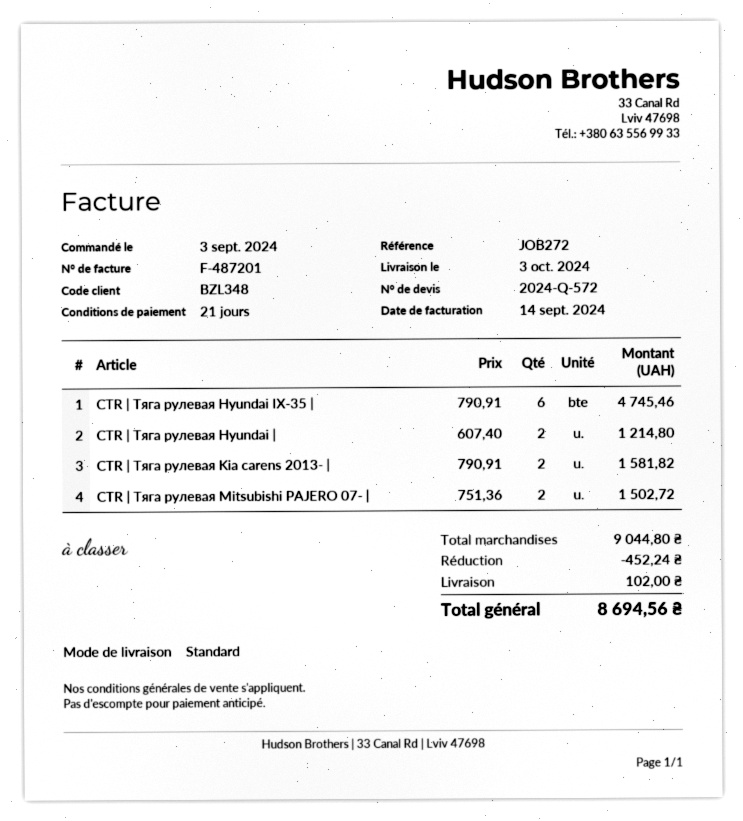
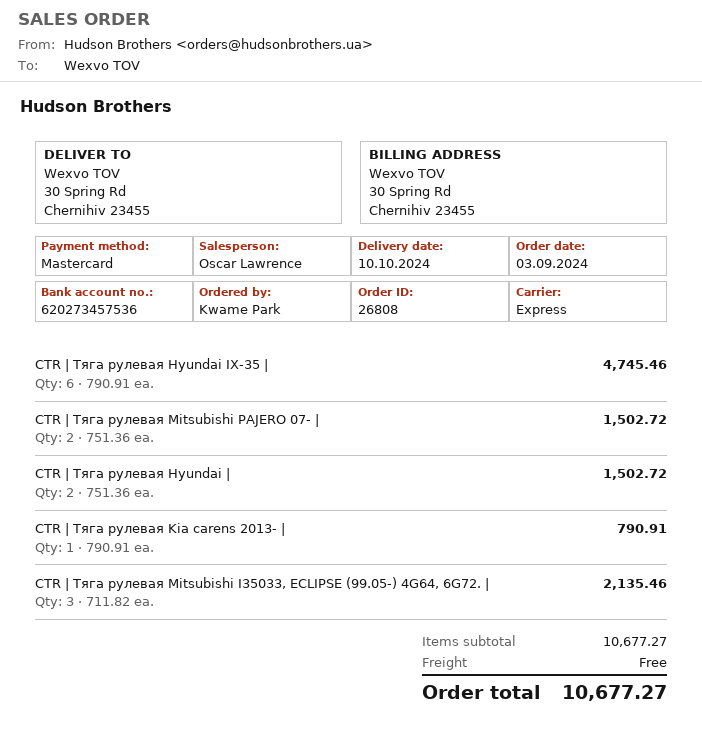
delivery date: 2024-10-03 -> 2024-10-10
shipping method: standard -> express
CTR | Тяга рулевая Hyundai |: 2 x 607.40 = 1214.80 -> 2 x 751.36 = 1502.72
CTR | Тяга рулевая Kia carens 2013- |: 2 x 790.91 = 1581.82 -> 1 x 790.91 = 790.91
CTR | Тяга рулевая Mitsubishi I35033, ECLIPSE (99.05-) 4G64, 6G72. |: none -> 3 x 711.82 = 2135.46
subtotal: 9044.80 -> 10677.27
discount: 452.24 -> none
shipping: 102.00 -> 0.00
total: 8694.56 -> 10677.27

